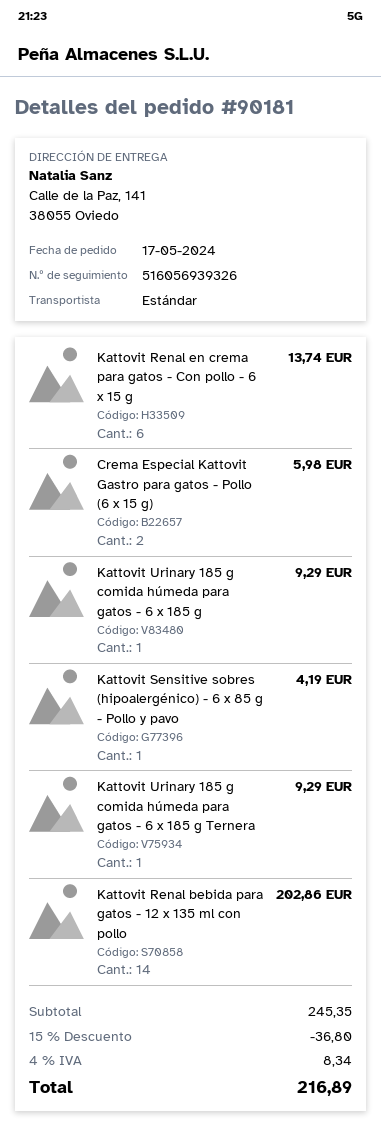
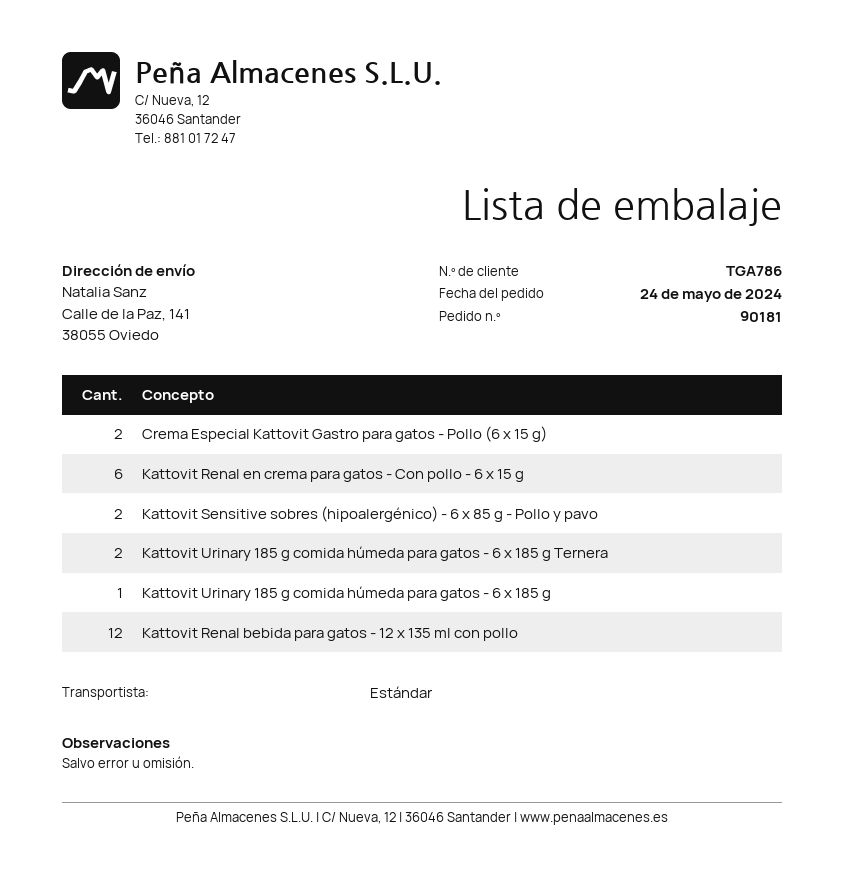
order date: 2024-05-17 -> 2024-05-24
Kattovit Sensitive sobres (hipoalergénico) - 6 x 85 g - Pollo y pavo: 1 -> 2
Kattovit Urinary 185 g comida húmeda para gatos - 6 x 185 g Ternera: 1 -> 2
Kattovit Renal bebida para gatos - 12 x 135 ml con pollo: 14 -> 12

